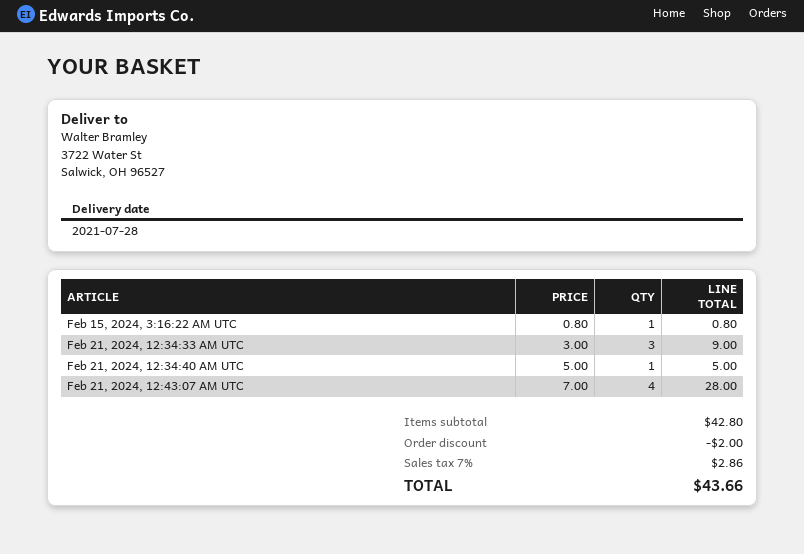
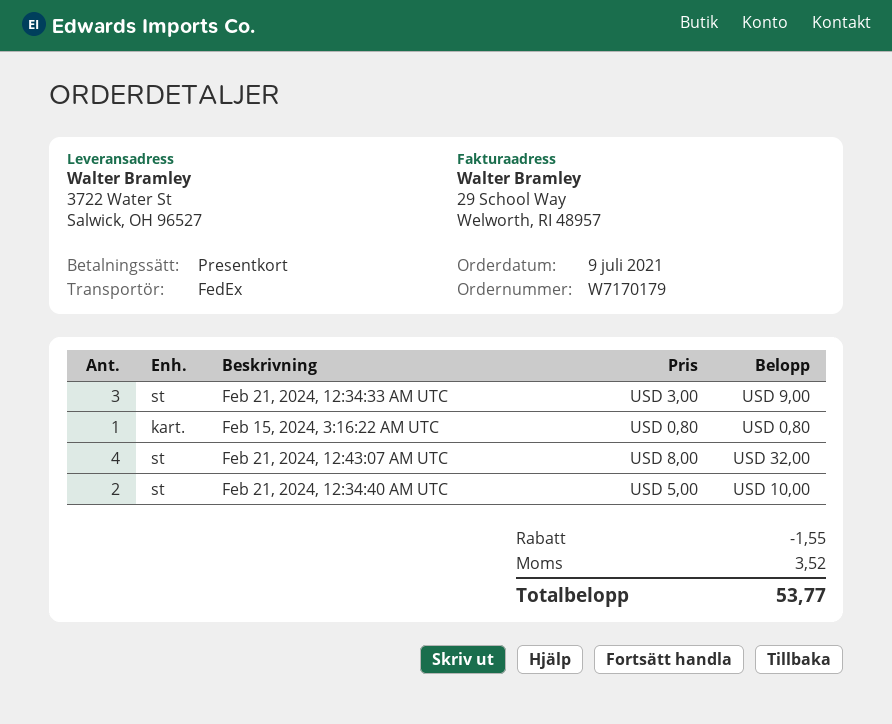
Feb 21, 2024, 12:34:40 AM UTC: 1 x 5.00 = 5.00 -> 2 x 5.00 = 10.00
Feb 21, 2024, 12:43:07 AM UTC: 4 x 7.00 = 28.00 -> 4 x 8.00 = 32.00
discount: 2.00 -> 1.55
tax: 2.86 -> 3.52
total: 43.66 -> 53.77

